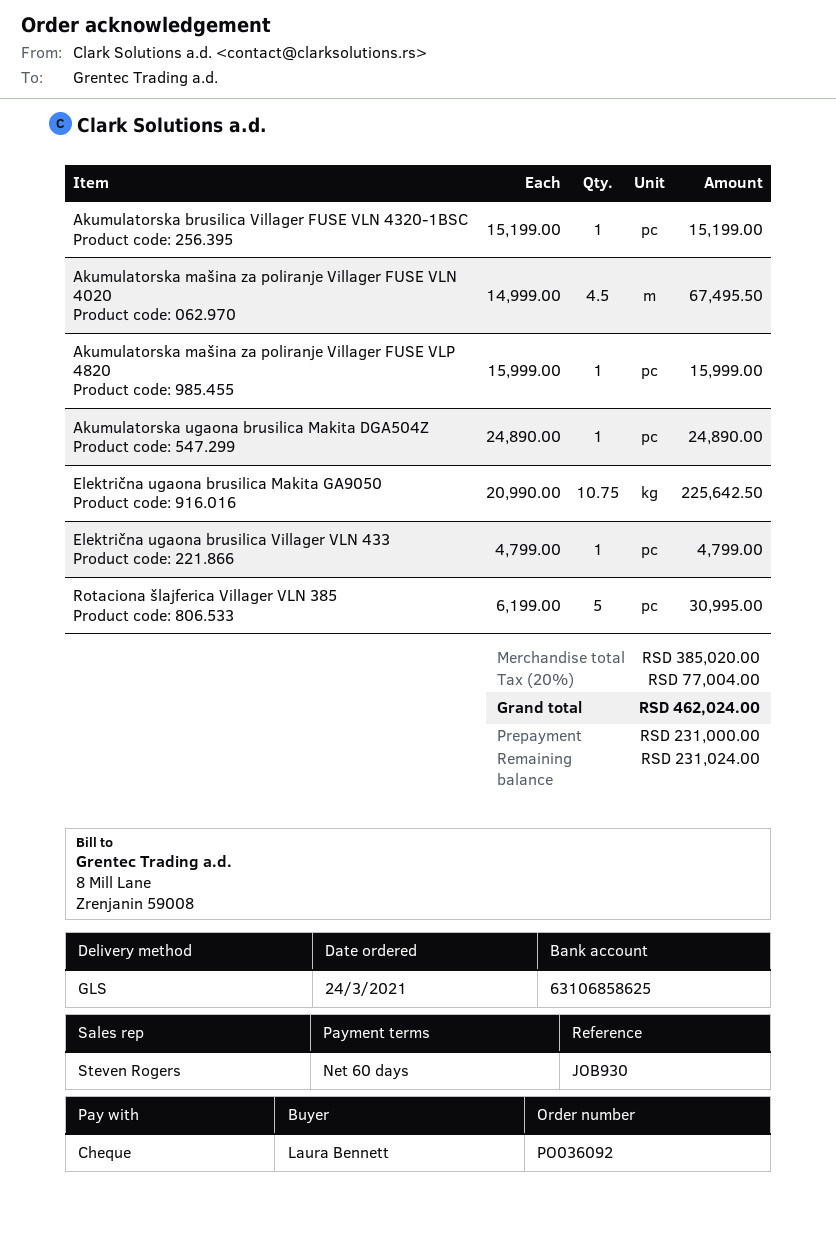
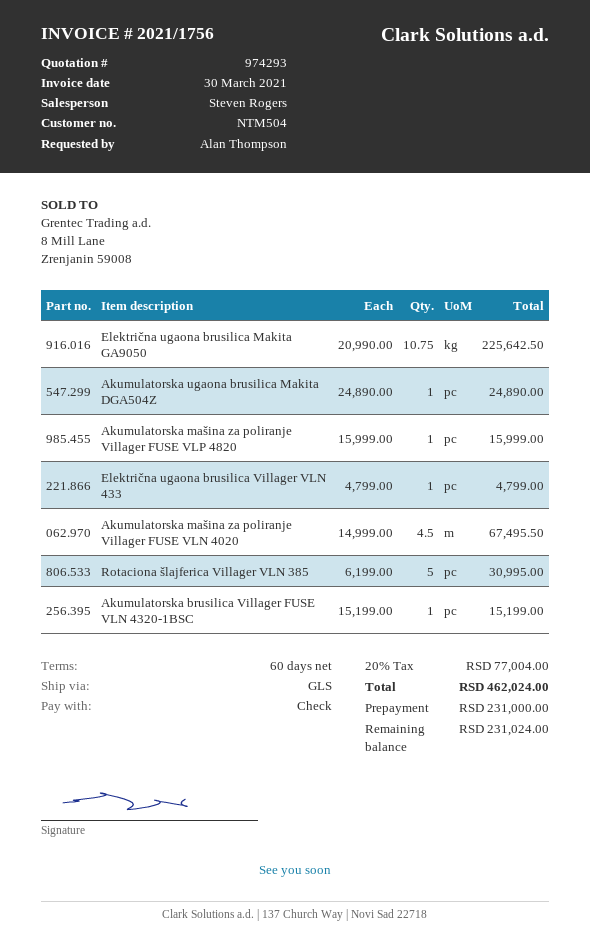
ordered by: Laura Bennett -> Alan Thompson

